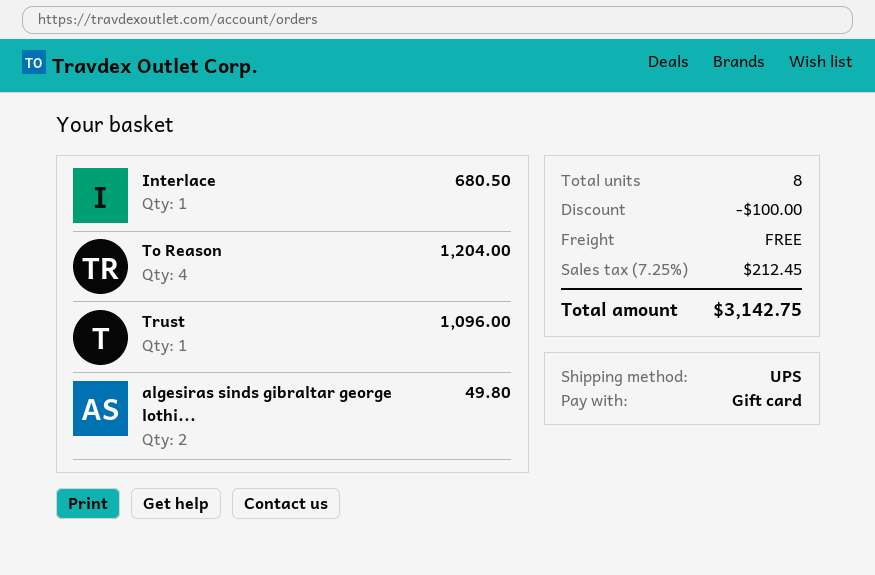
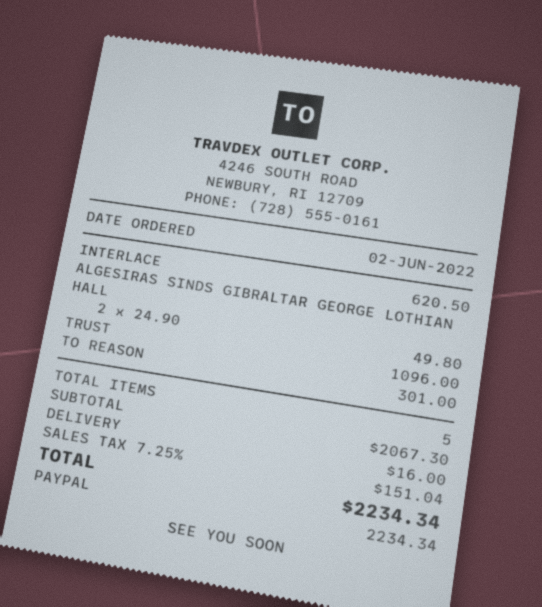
payment method: gift card -> PayPal
Interlace: 1 for 680.50 -> 1 for 620.50
To Reason: 4 for 1204.00 -> 1 for 301.00
total quantity: 8 -> 5
discount: 100.00 -> none
shipping: 0.00 -> 16.00
tax: 7.25% = 212.45 -> 7.25% = 151.04
total: 3142.75 -> 2234.34

